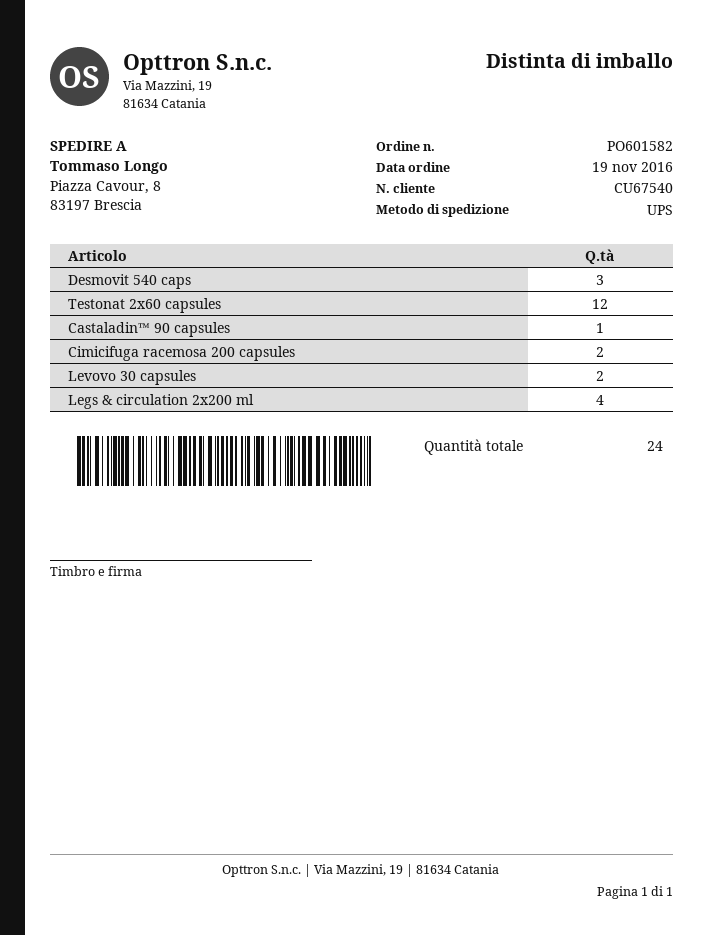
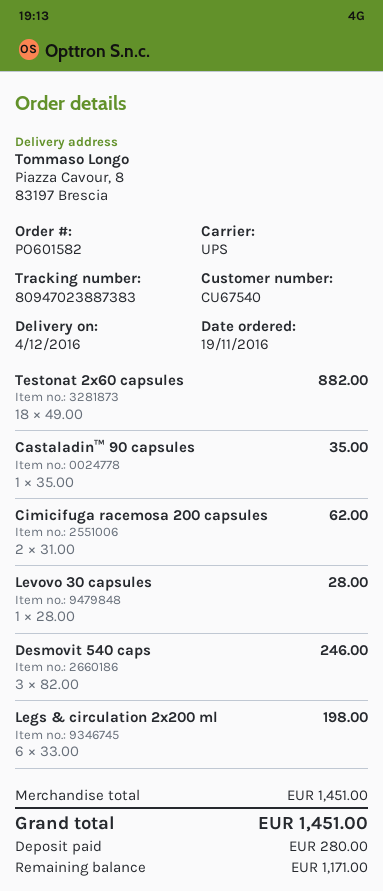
Testonat 2x60 capsules: 12 -> 18
Levovo 30 capsules: 2 -> 1
Legs & circulation 2x200 ml: 4 -> 6

